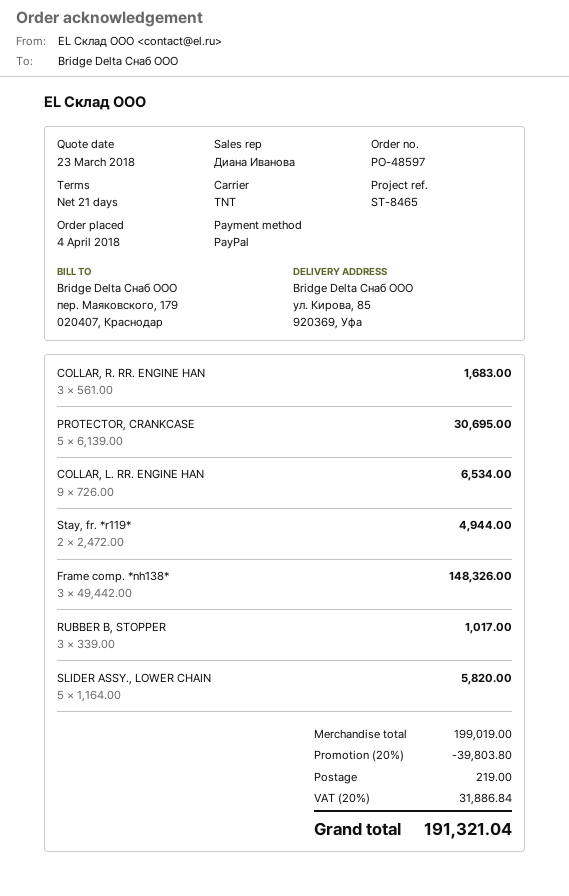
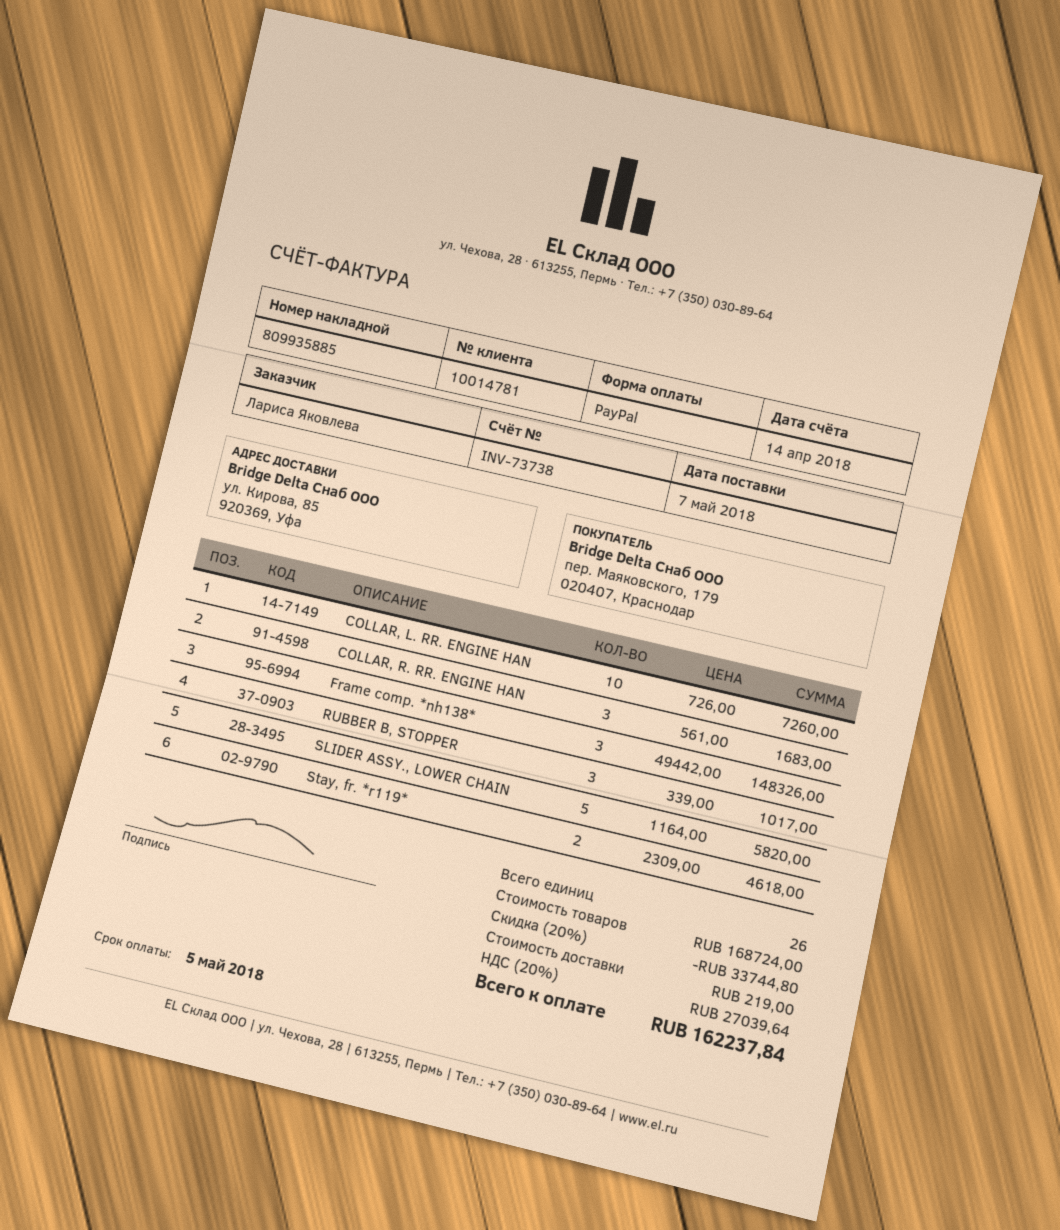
PROTECTOR, CRANKCASE: 5 x 6139.00 = 30695.00 -> none
COLLAR, L. RR. ENGINE HAN: 9 x 726.00 = 6534.00 -> 10 x 726.00 = 7260.00
Stay, fr. *r119*: 2 x 2472.00 = 4944.00 -> 2 x 2309.00 = 4618.00
subtotal: 199019.00 -> 168724.00
discount: 20% = 39803.80 -> 20% = 33744.80
tax: 20% = 31886.84 -> 20% = 27039.64
total: 191321.04 -> 162237.84

